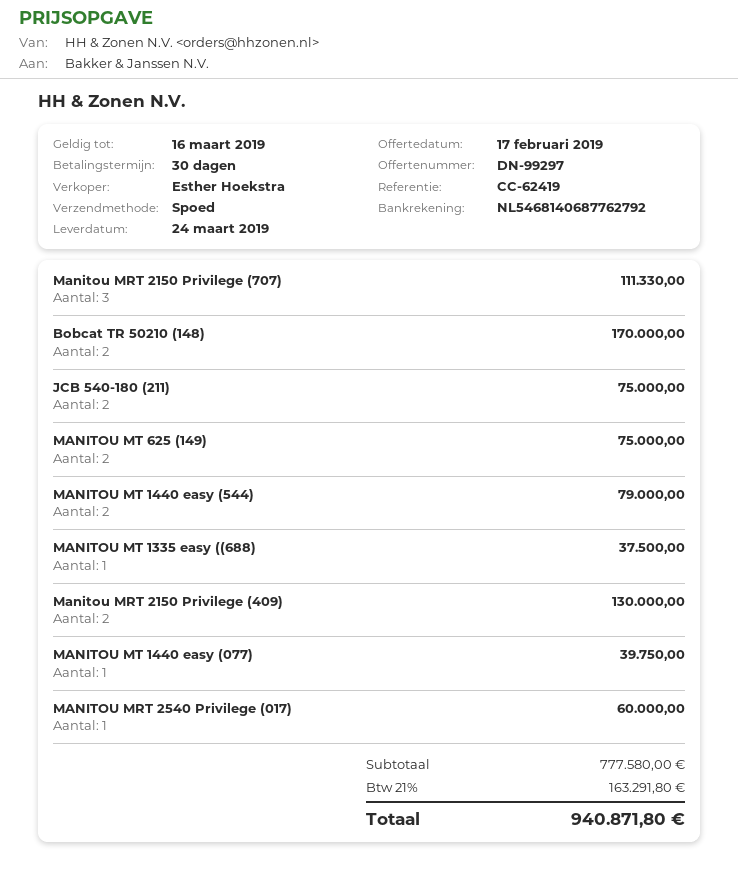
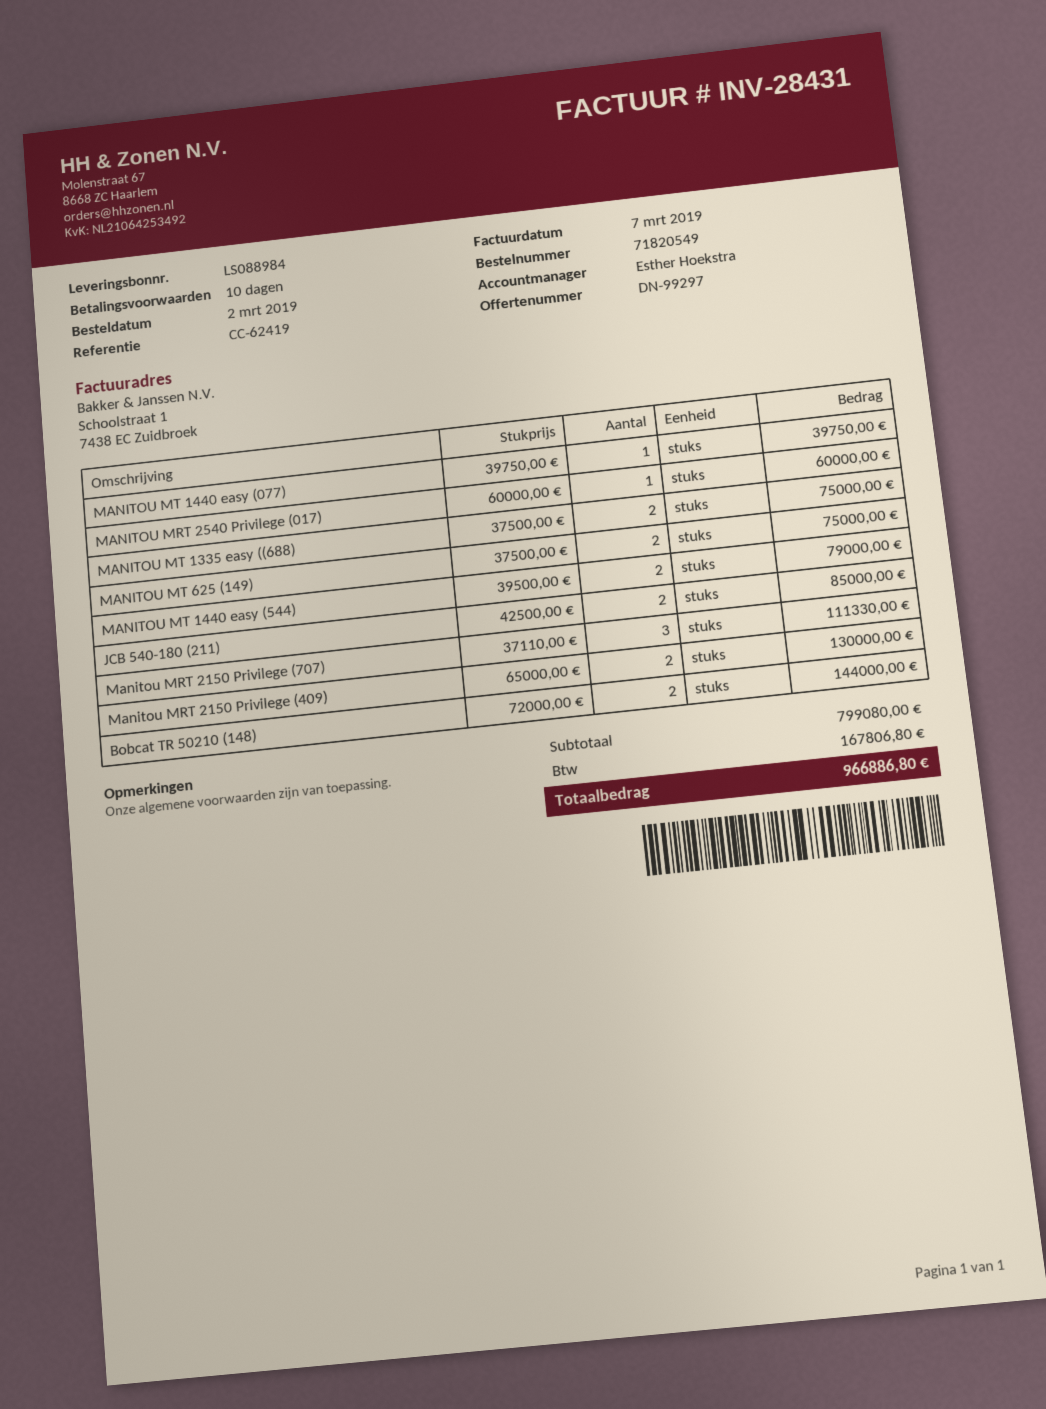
payment terms: 30 days -> 10 days
Bobcat TR 50210 (148): 2 for 170000.00 -> 2 for 144000.00
JCB 540-180 (211): 2 for 75000.00 -> 2 for 85000.00
MANITOU MT 1335 easy ((688): 1 for 37500.00 -> 2 for 75000.00
subtotal: 777580.00 -> 799080.00
tax: 163291.80 -> 167806.80
total: 940871.80 -> 966886.80

